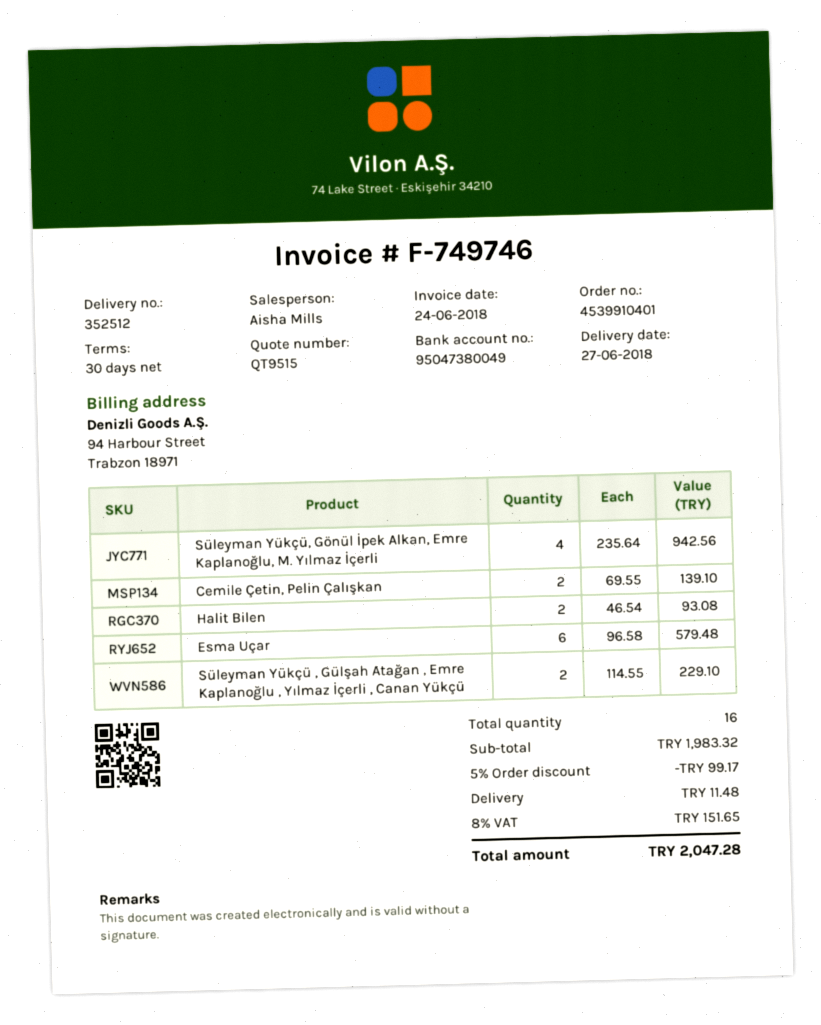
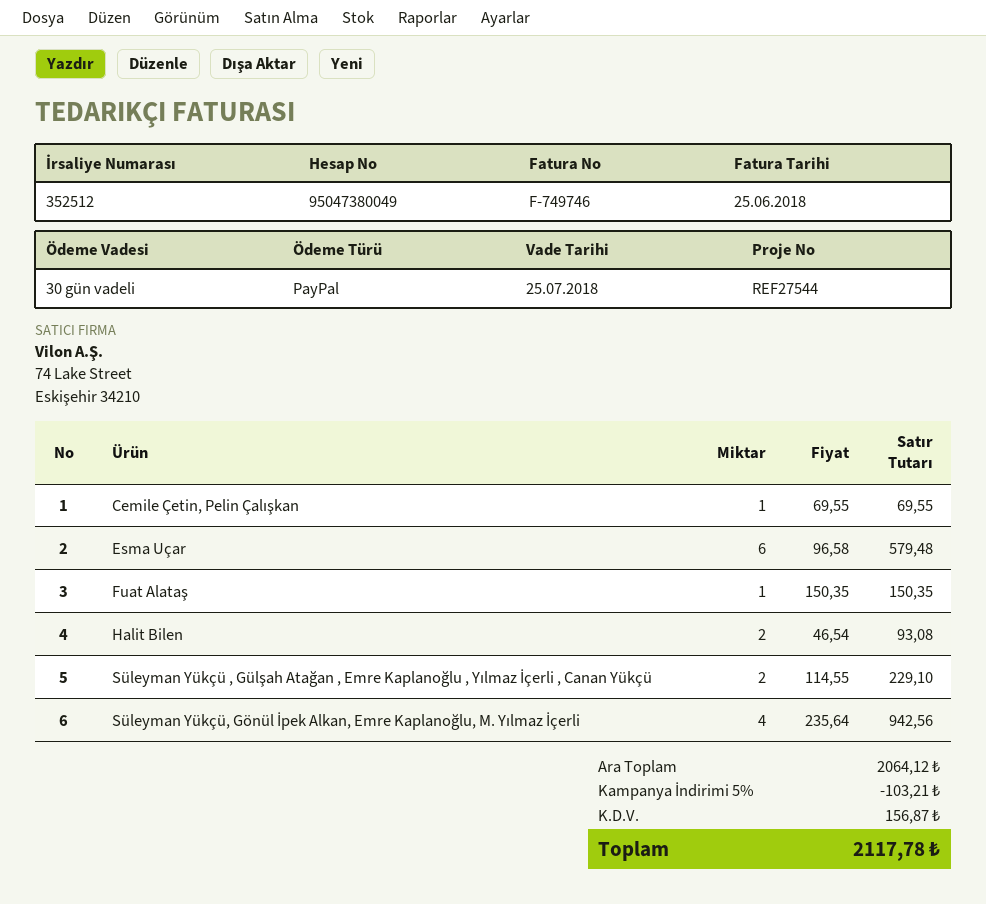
invoice date: 2018-06-24 -> 2018-06-25
Cemile Çetin, Pelin Çalışkan: 2 x 69.55 = 139.10 -> 1 x 69.55 = 69.55
Fuat Alataş: none -> 1 x 150.35 = 150.35
subtotal: 1983.32 -> 2064.12
discount: 5% = 99.17 -> 5% = 103.21
shipping: 11.48 -> none
tax: 151.65 -> 156.87
total: 2047.28 -> 2117.78

